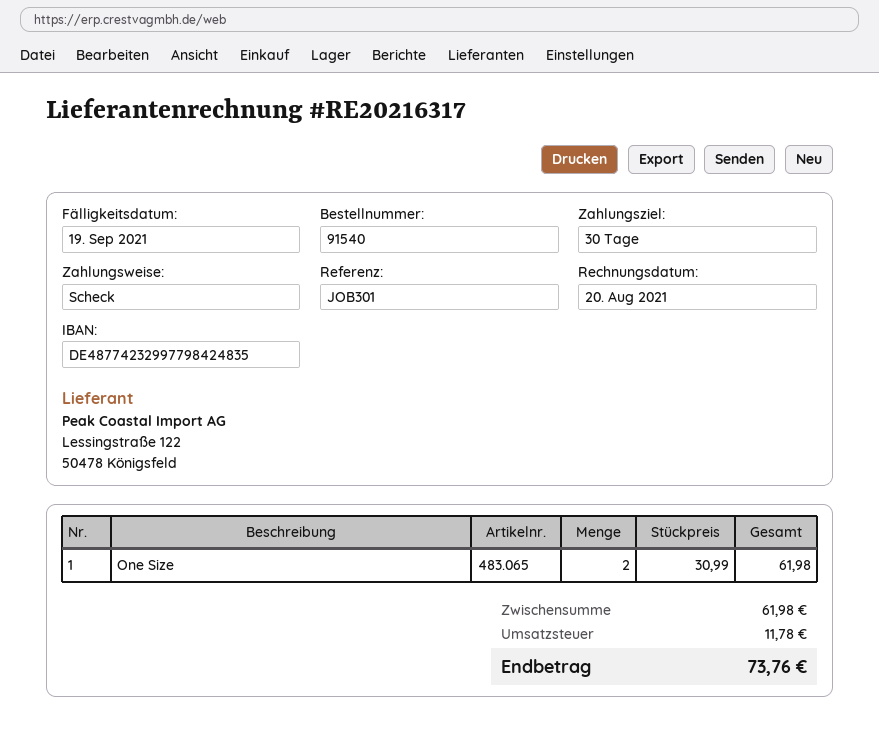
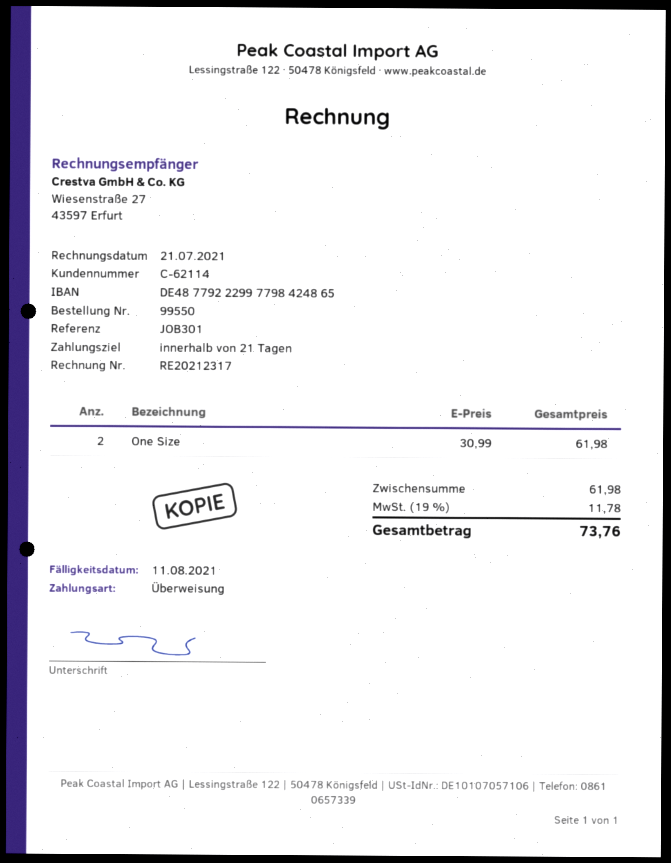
order number: 91540 -> 99550
invoice number: RE20216317 -> RE20212317
invoice date: 2021-08-20 -> 2021-07-21
payment terms: 30 days -> 21 days
due date: 2021-09-19 -> 2021-08-11
payment method: cheque -> bank transfer
bank account: DE48774232997798424835 -> DE48779222997798424865

